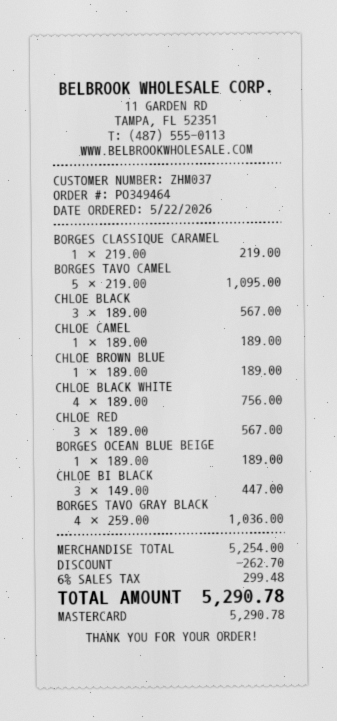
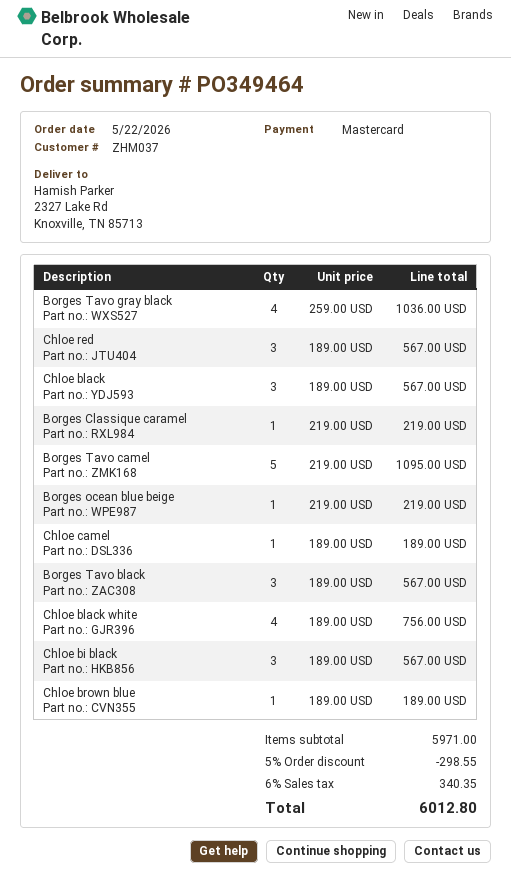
BORGES OCEAN BLUE BEIGE: 1 x 189.00 = 189.00 -> 1 x 219.00 = 219.00
CHLOE BI BLACK: 3 x 149.00 = 447.00 -> 3 x 189.00 = 567.00
Borges Tavo black: none -> 3 x 189.00 = 567.00
subtotal: 5254.00 -> 5971.00
discount: 262.70 -> 298.55
tax: 6% = 299.48 -> 6% = 340.35
total: 5290.78 -> 6012.80

